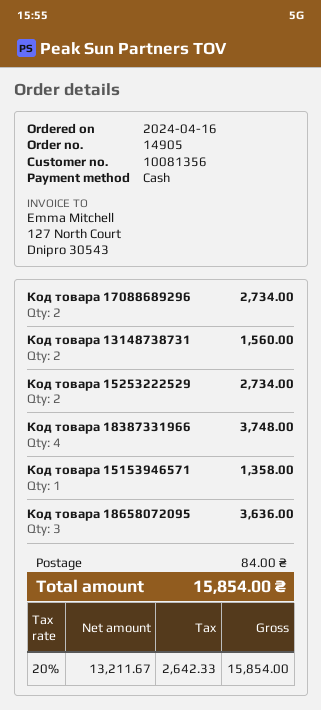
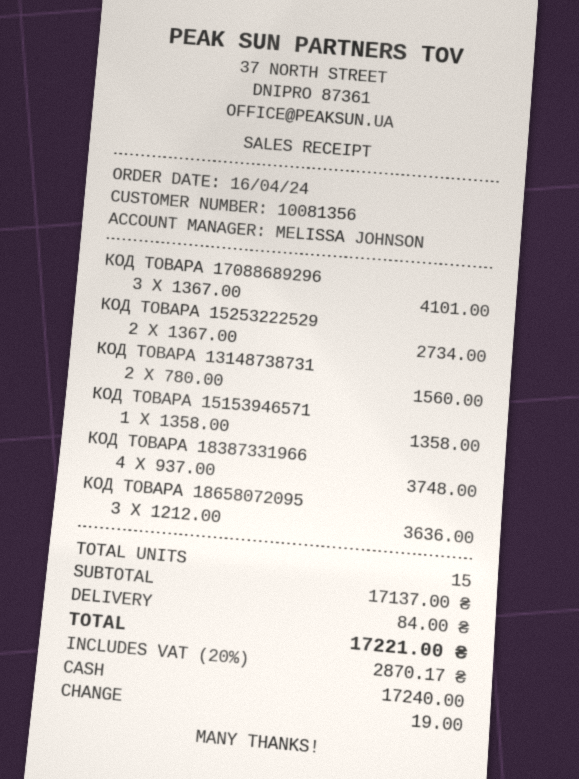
Код товара 17088689296: 2 for 2734.00 -> 3 for 4101.00
tax: 20% = 2642.33 -> 20% = 2870.17
total: 15854.00 -> 17221.00

